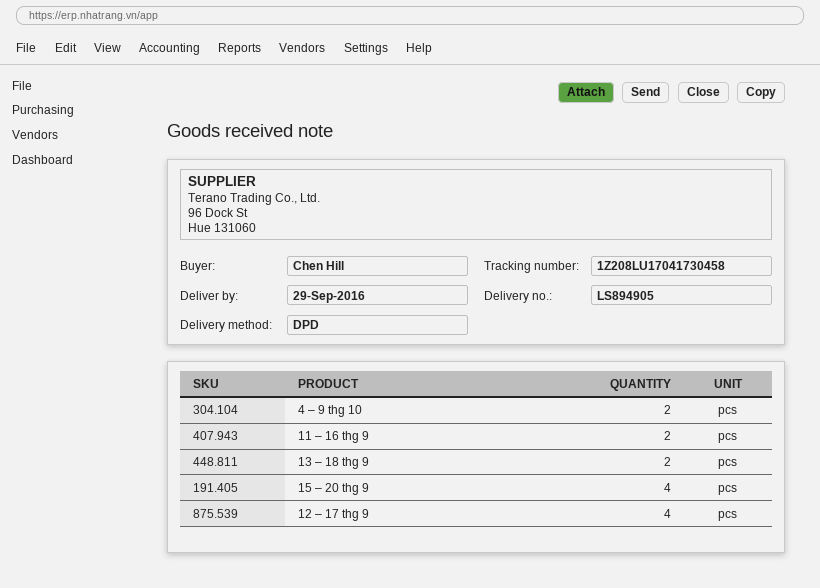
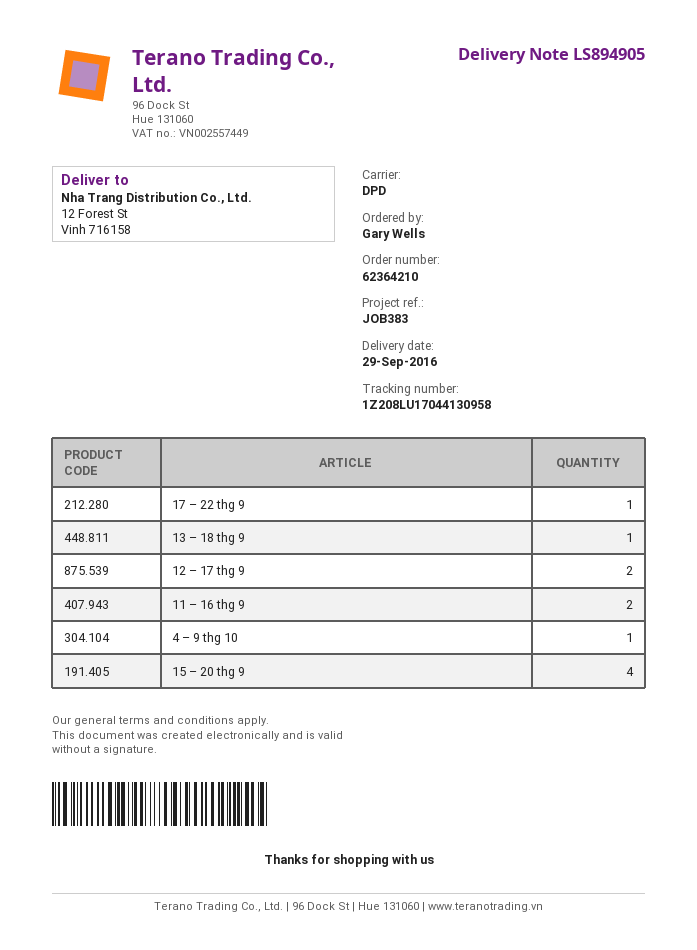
ordered by: Chen Hill -> Gary Wells
tracking number: 1Z208LU17041730458 -> 1Z208LU17044130958
4 – 9 thg 10: 2 -> 1
13 – 18 thg 9: 2 -> 1
12 – 17 thg 9: 4 -> 2
17 – 22 thg 9: none -> 1

